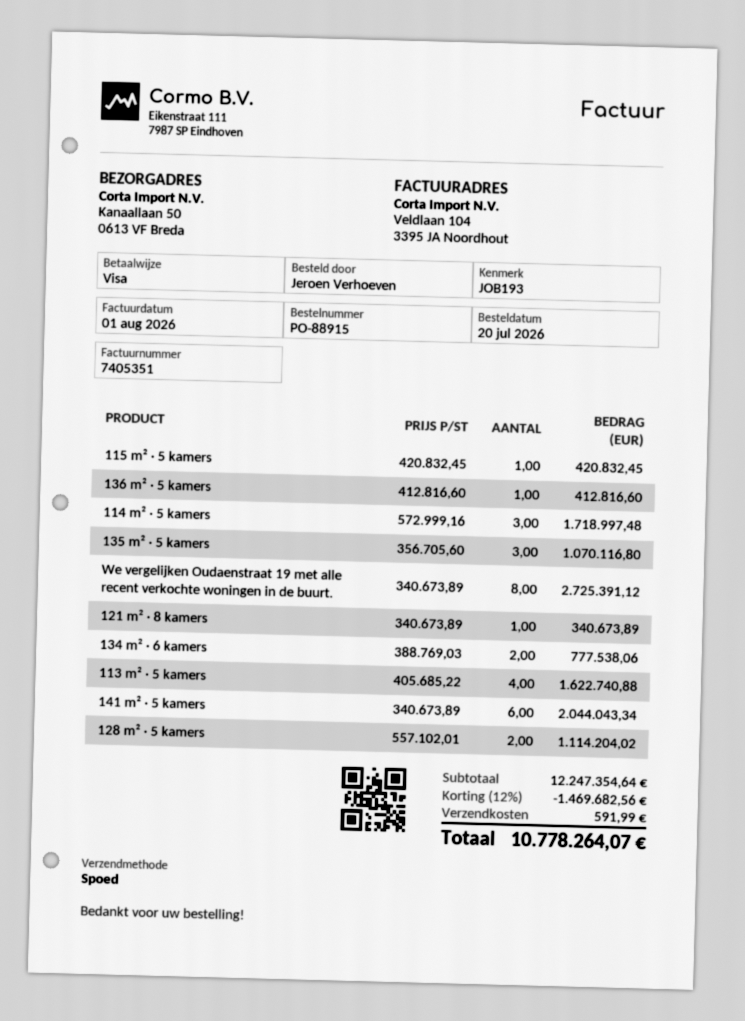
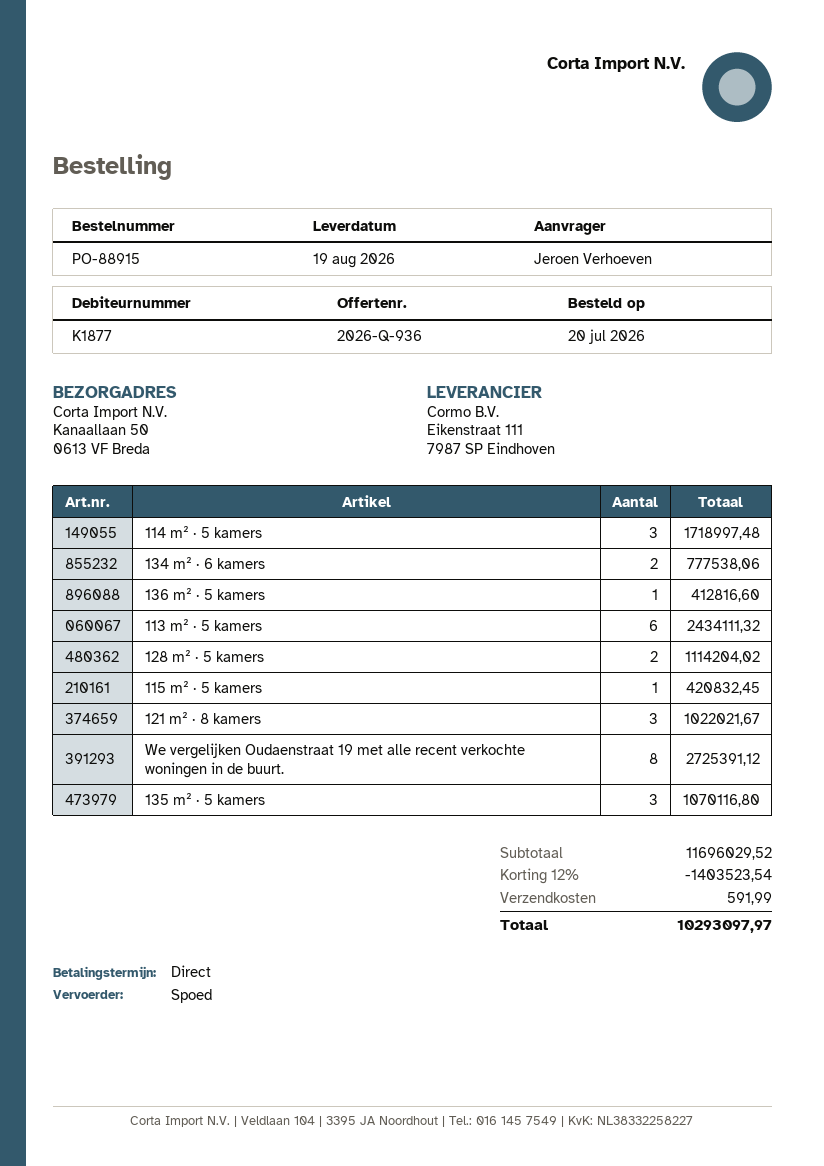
121 m² · 8 kamers: 1 for 340673.89 -> 3 for 1022021.67
113 m² · 5 kamers: 4 for 1622740.88 -> 6 for 2434111.32
141 m² · 5 kamers: 6 for 2044043.34 -> none
subtotal: 12247354.64 -> 11696029.52
discount: 12% = 1469682.56 -> 12% = 1403523.54
total: 10778264.07 -> 10293097.97

